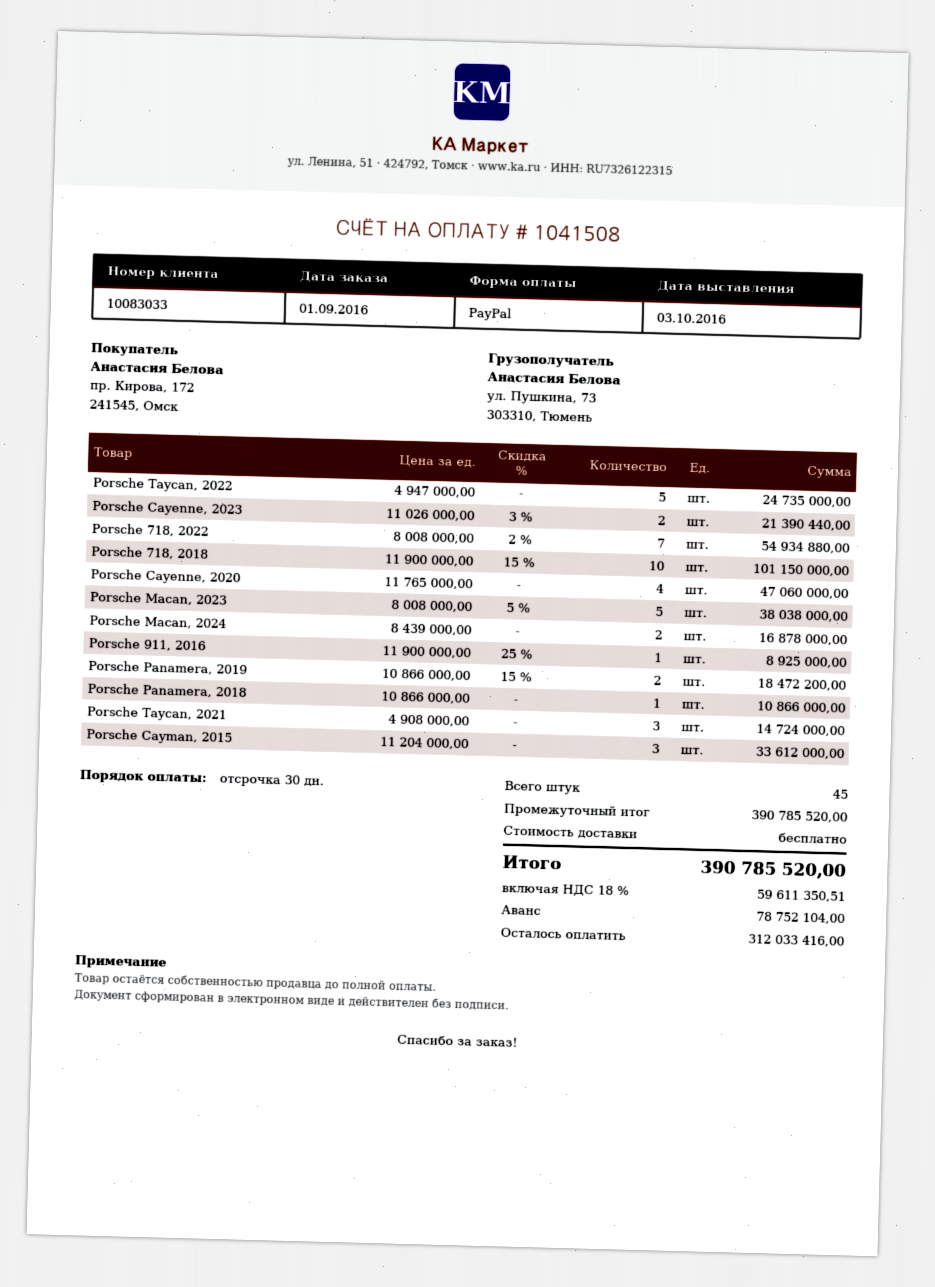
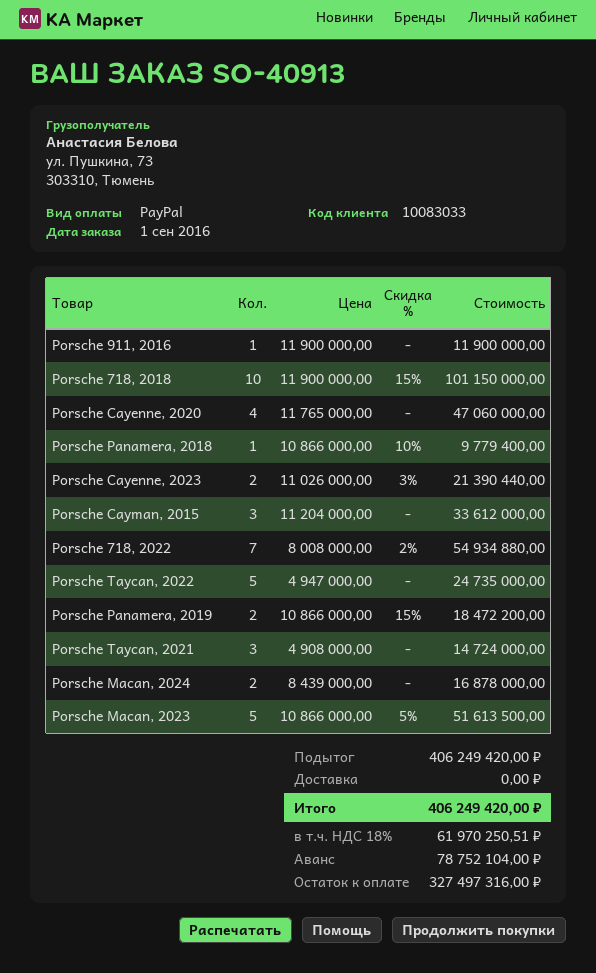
Porsche Macan, 2023: 5 x 8008000.00 - 5% = 38038000.00 -> 5 x 10866000.00 - 5% = 51613500.00
Porsche 911, 2016: 1 x 11900000.00 - 25% = 8925000.00 -> 1 x 11900000.00 = 11900000.00
Porsche Panamera, 2018: 1 x 10866000.00 = 10866000.00 -> 1 x 10866000.00 - 10% = 9779400.00
subtotal: 390785520.00 -> 406249420.00
tax: 18% = 59611350.51 -> 18% = 61970250.51
total: 390785520.00 -> 406249420.00
balance: 312033416.00 -> 327497316.00

